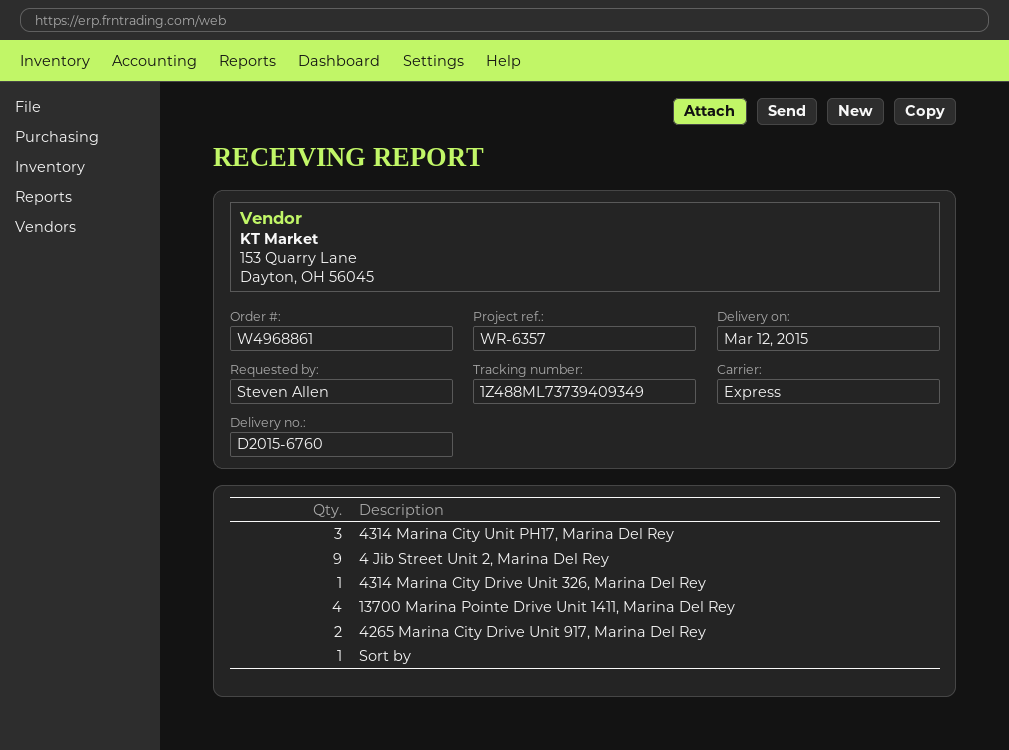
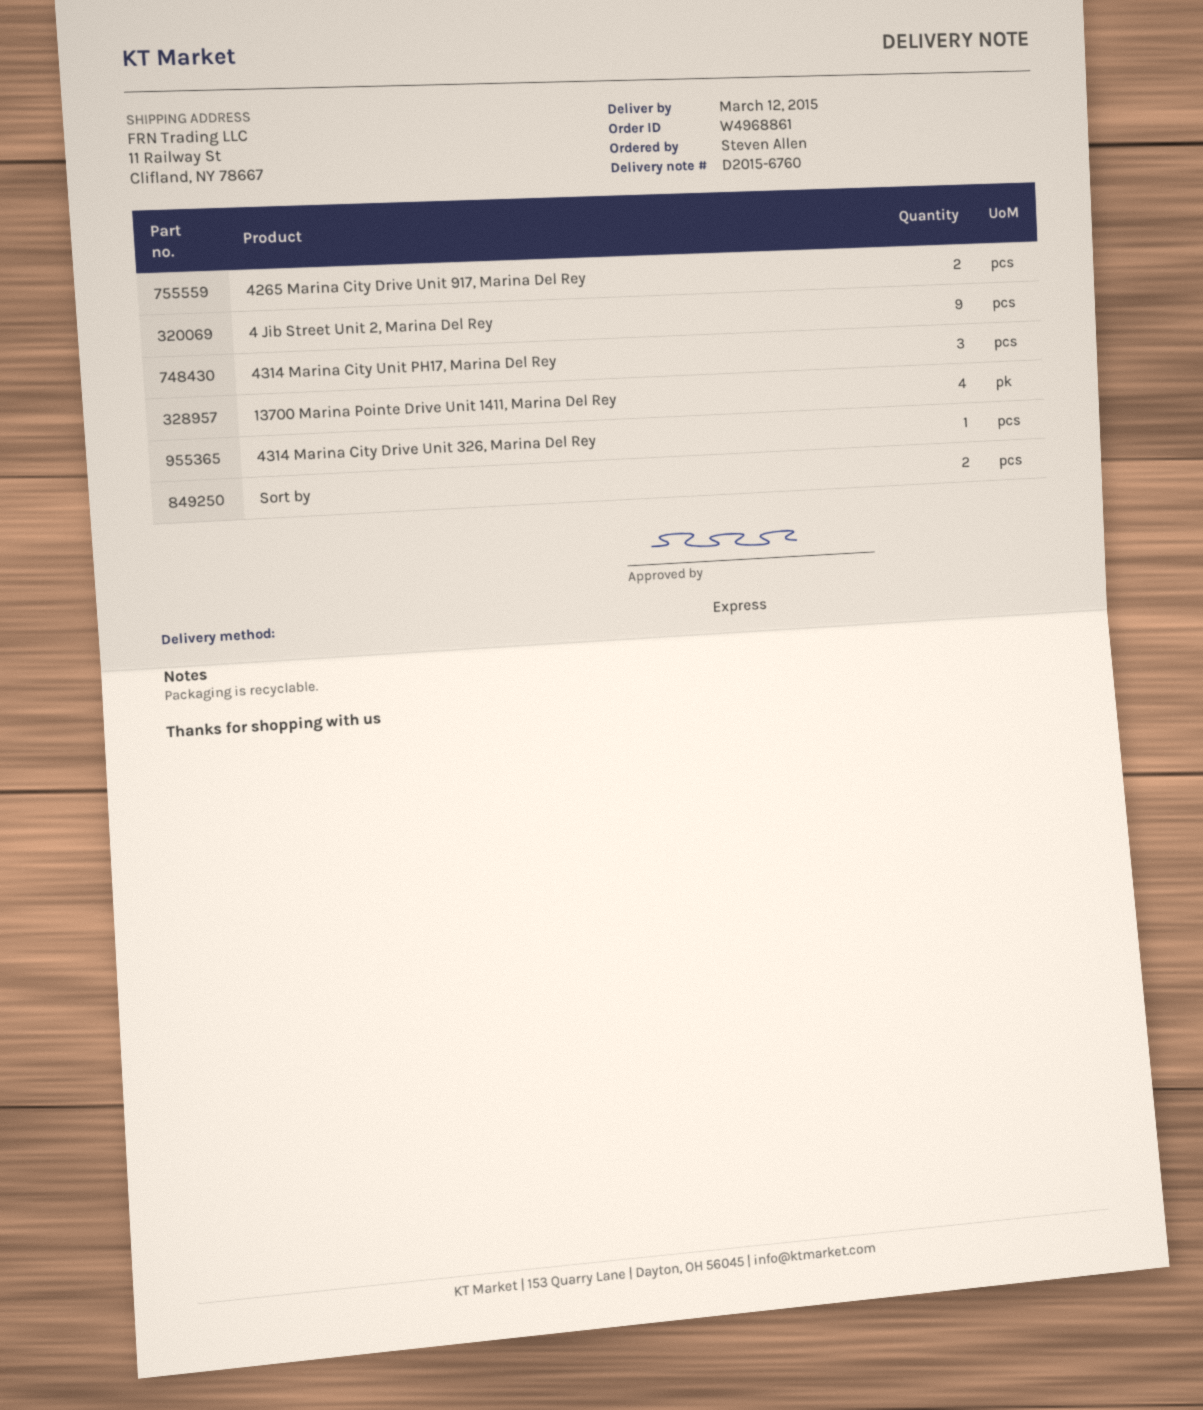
Sort by: 1 -> 2

